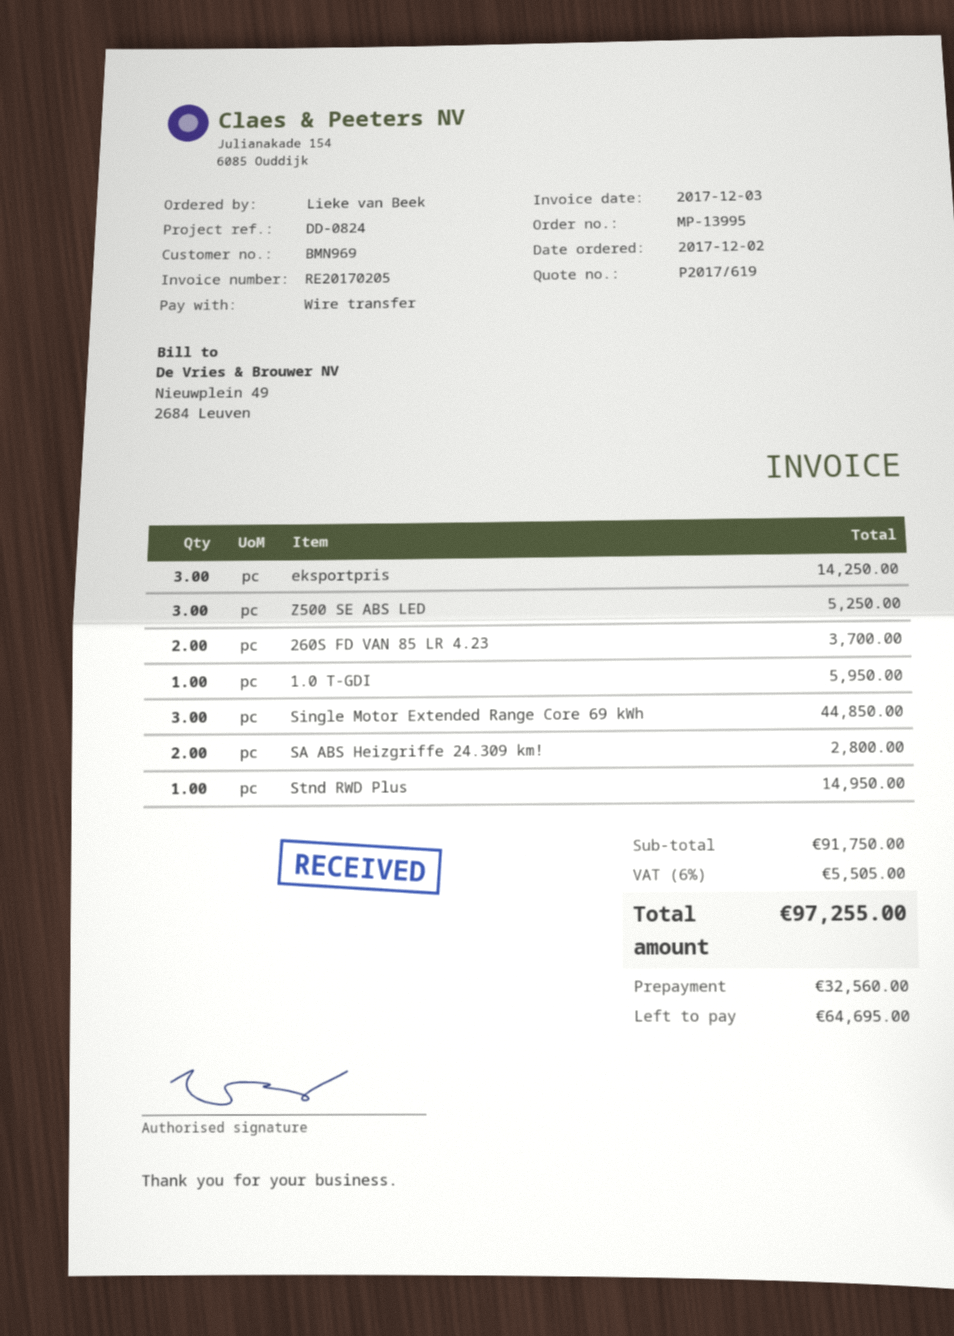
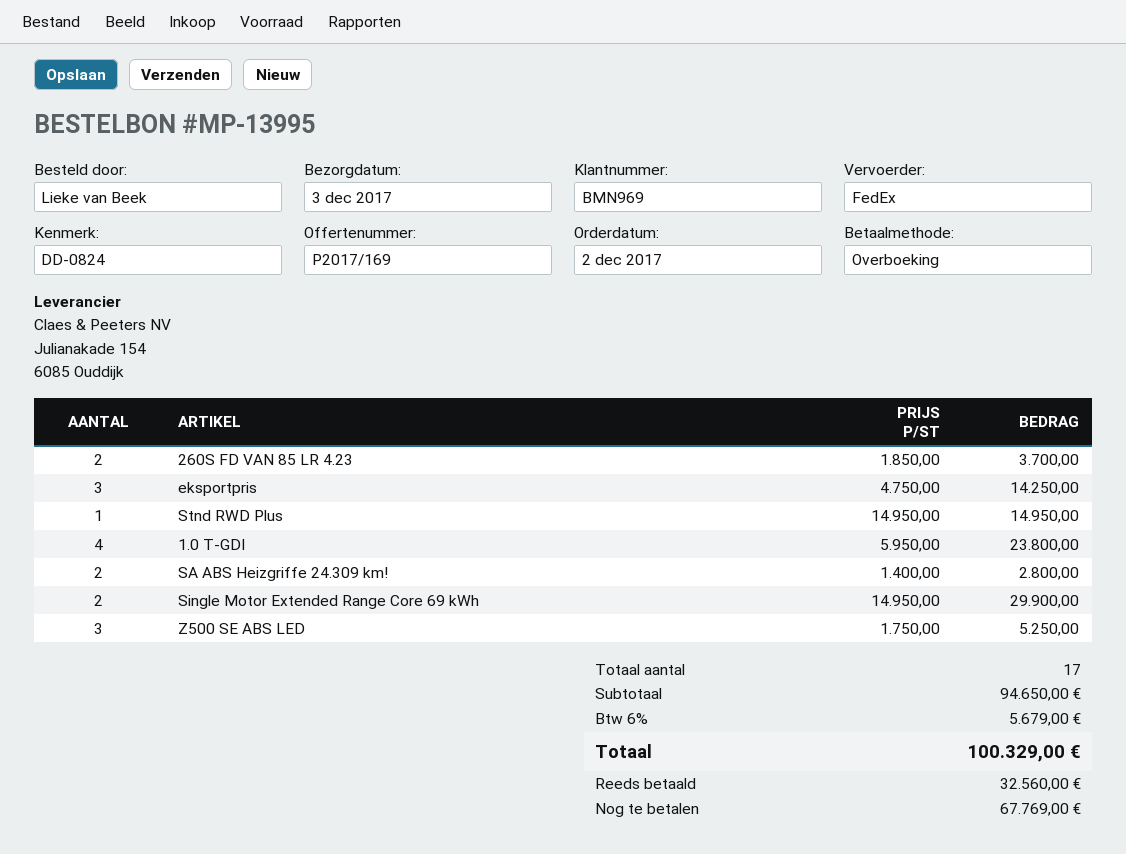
quote number: P2017/619 -> P2017/169
1.0 T-GDI: 1 for 5950.00 -> 4 for 23800.00
Single Motor Extended Range Core 69 kWh: 3 for 44850.00 -> 2 for 29900.00
subtotal: 91750.00 -> 94650.00
tax: 6% = 5505.00 -> 6% = 5679.00
total: 97255.00 -> 100329.00
balance: 64695.00 -> 67769.00

